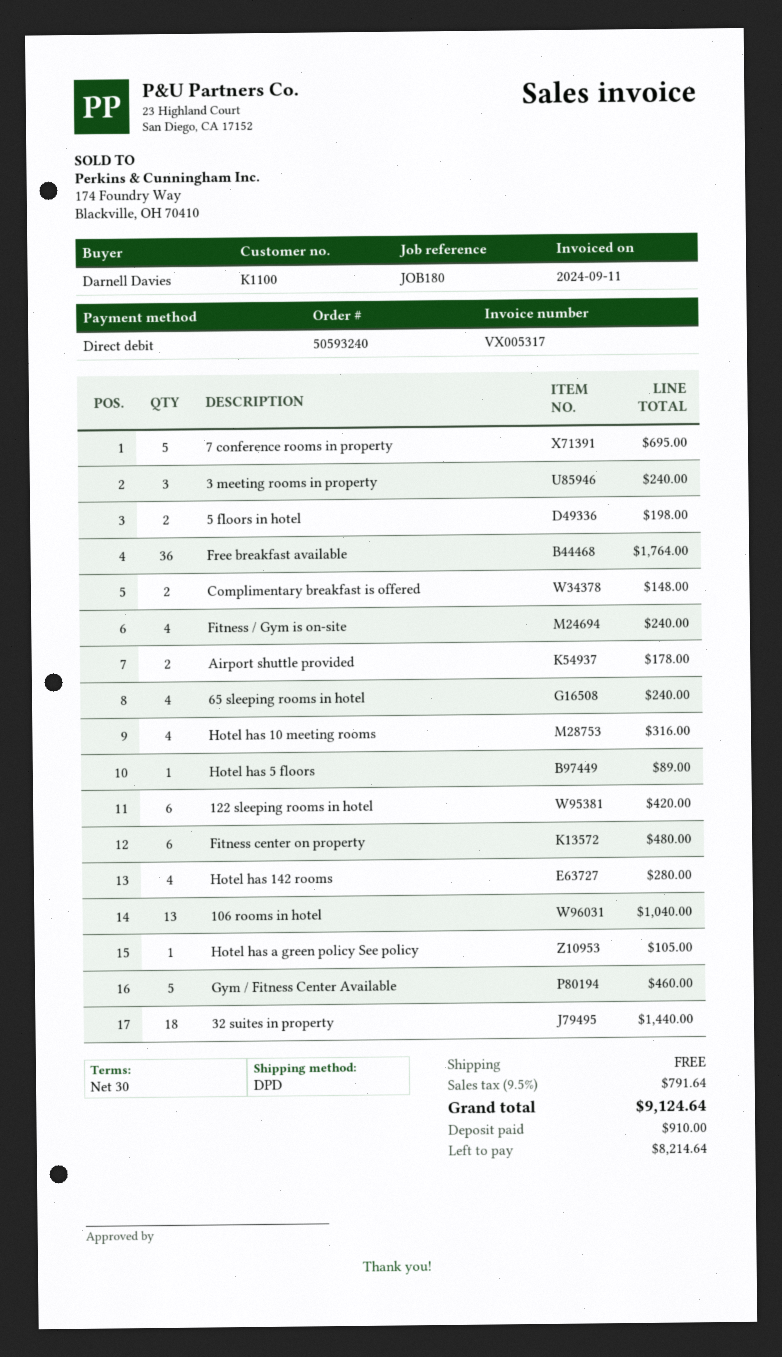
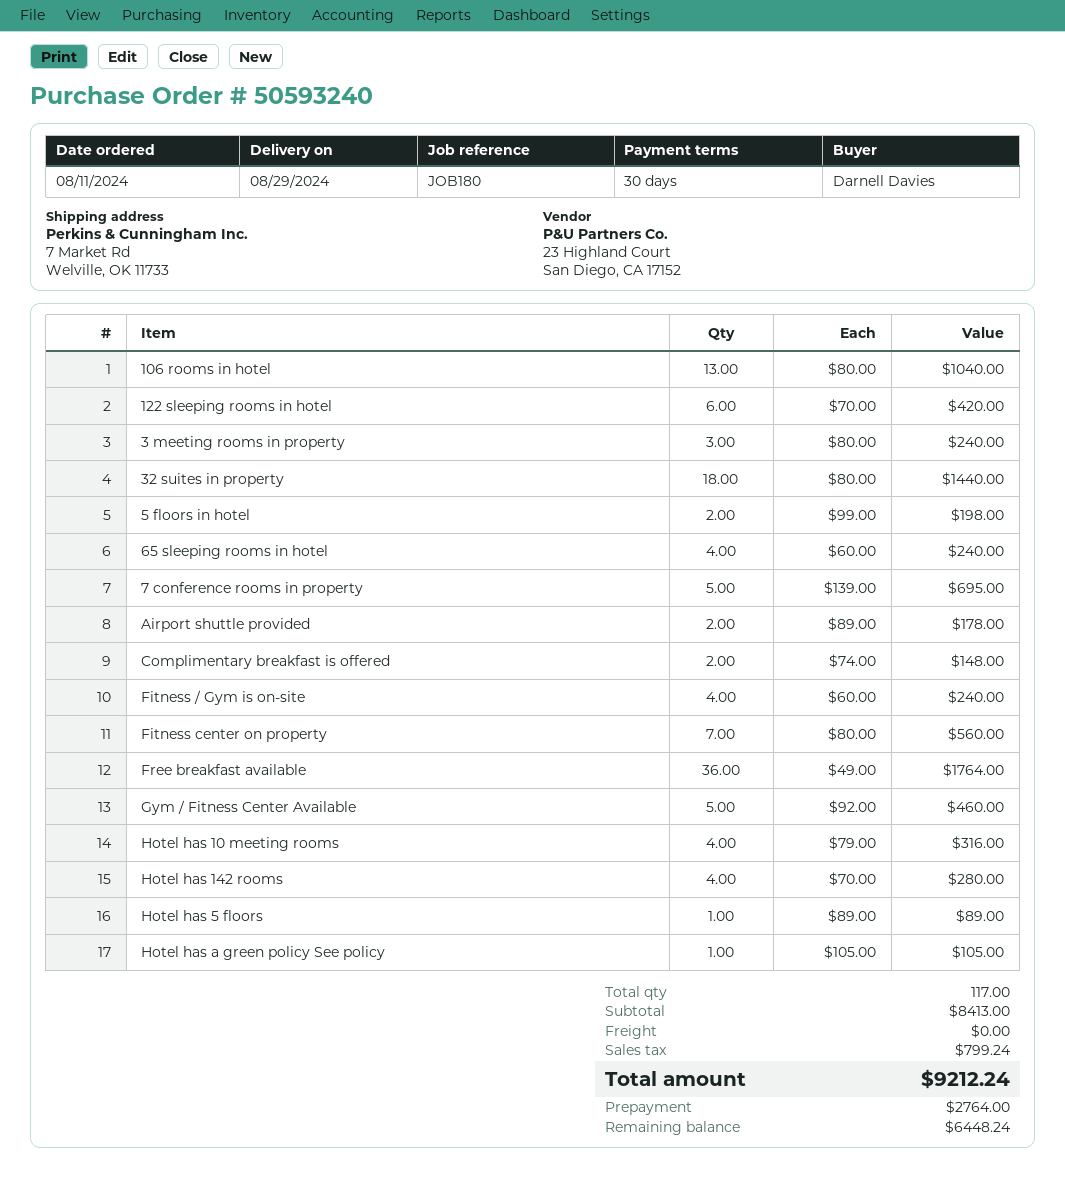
Fitness center on property: 6 for 480.00 -> 7 for 560.00
tax: 791.64 -> 799.24
total: 9124.64 -> 9212.24
deposit: 910.00 -> 2764.00
balance: 8214.64 -> 6448.24

